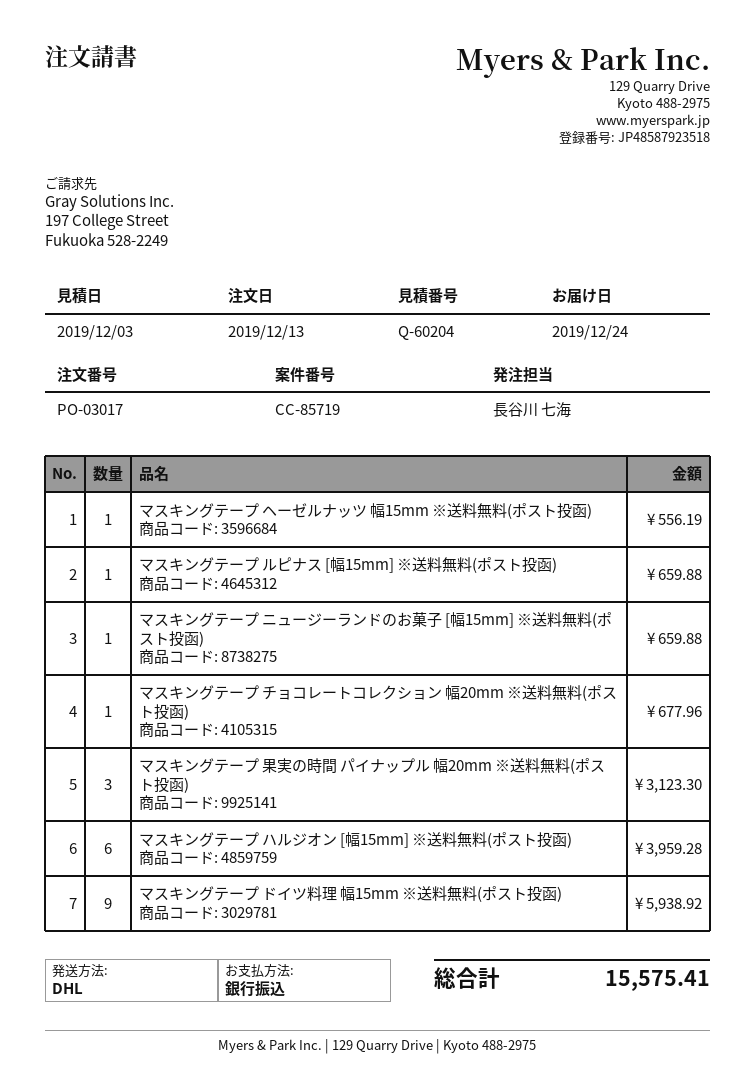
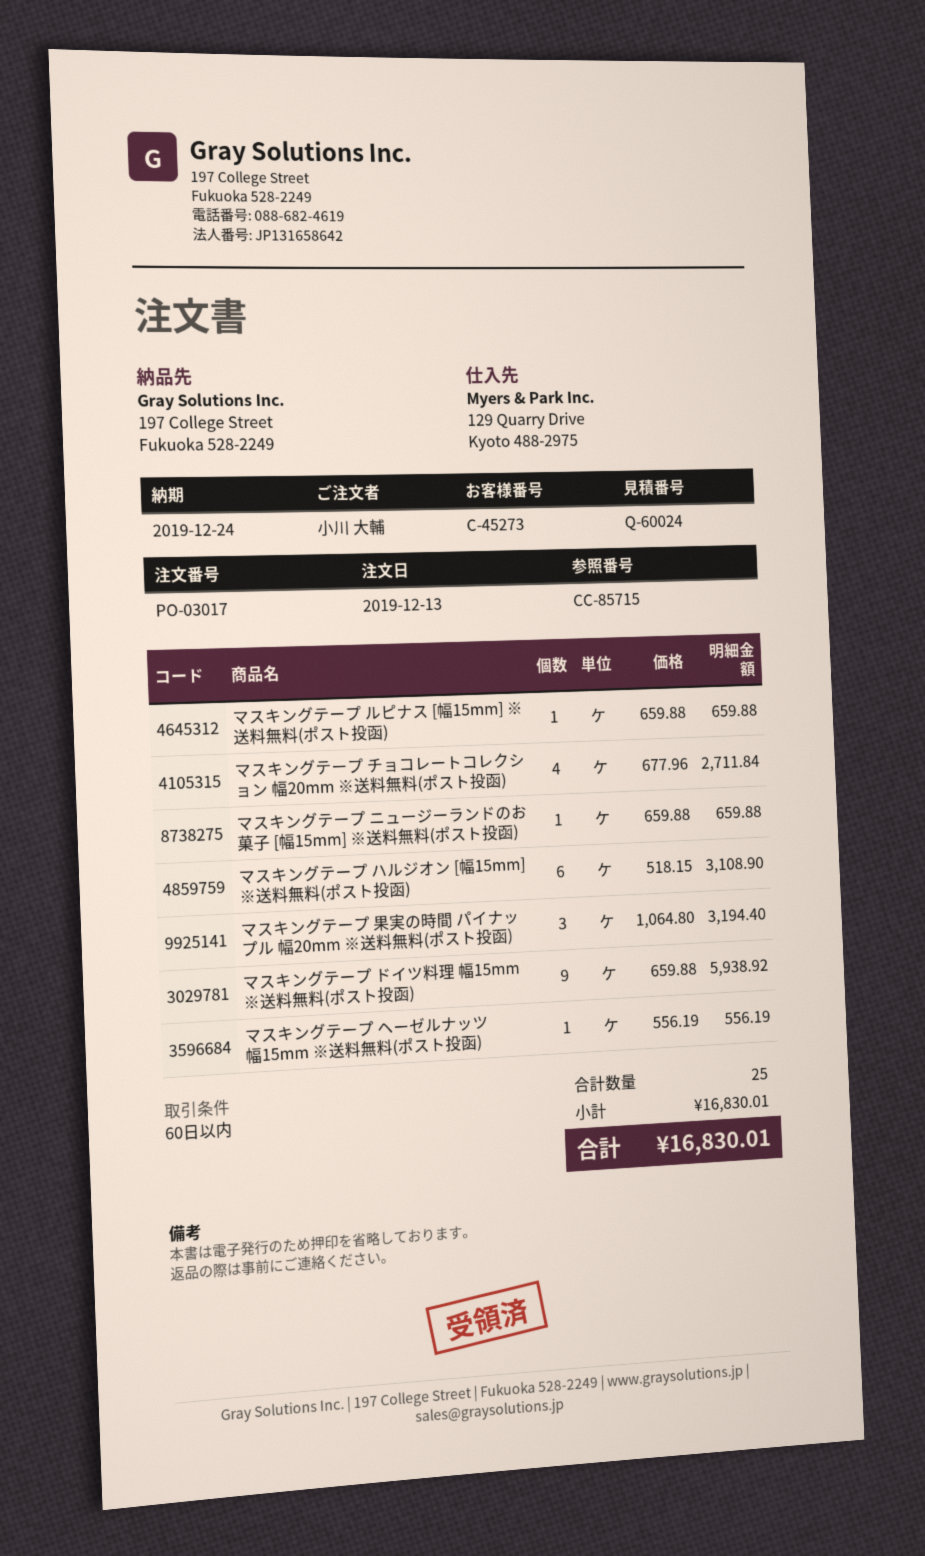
quote number: Q-60204 -> Q-60024
reference: CC-85719 -> CC-85715
ordered by: 長谷川 七海 -> 小川 大輔
マスキングテープ チョコレートコレクション 幅20mm ※送料無料(ポスト投函): 1 for 677.96 -> 4 for 2711.84
マスキングテープ 果実の時間 パイナップル 幅20mm ※送料無料(ポスト投函): 3 for 3123.30 -> 3 for 3194.40
マスキングテープ ハルジオン [幅15mm] ※送料無料(ポスト投函): 6 for 3959.28 -> 6 for 3108.90
total: 15575.41 -> 16830.01

